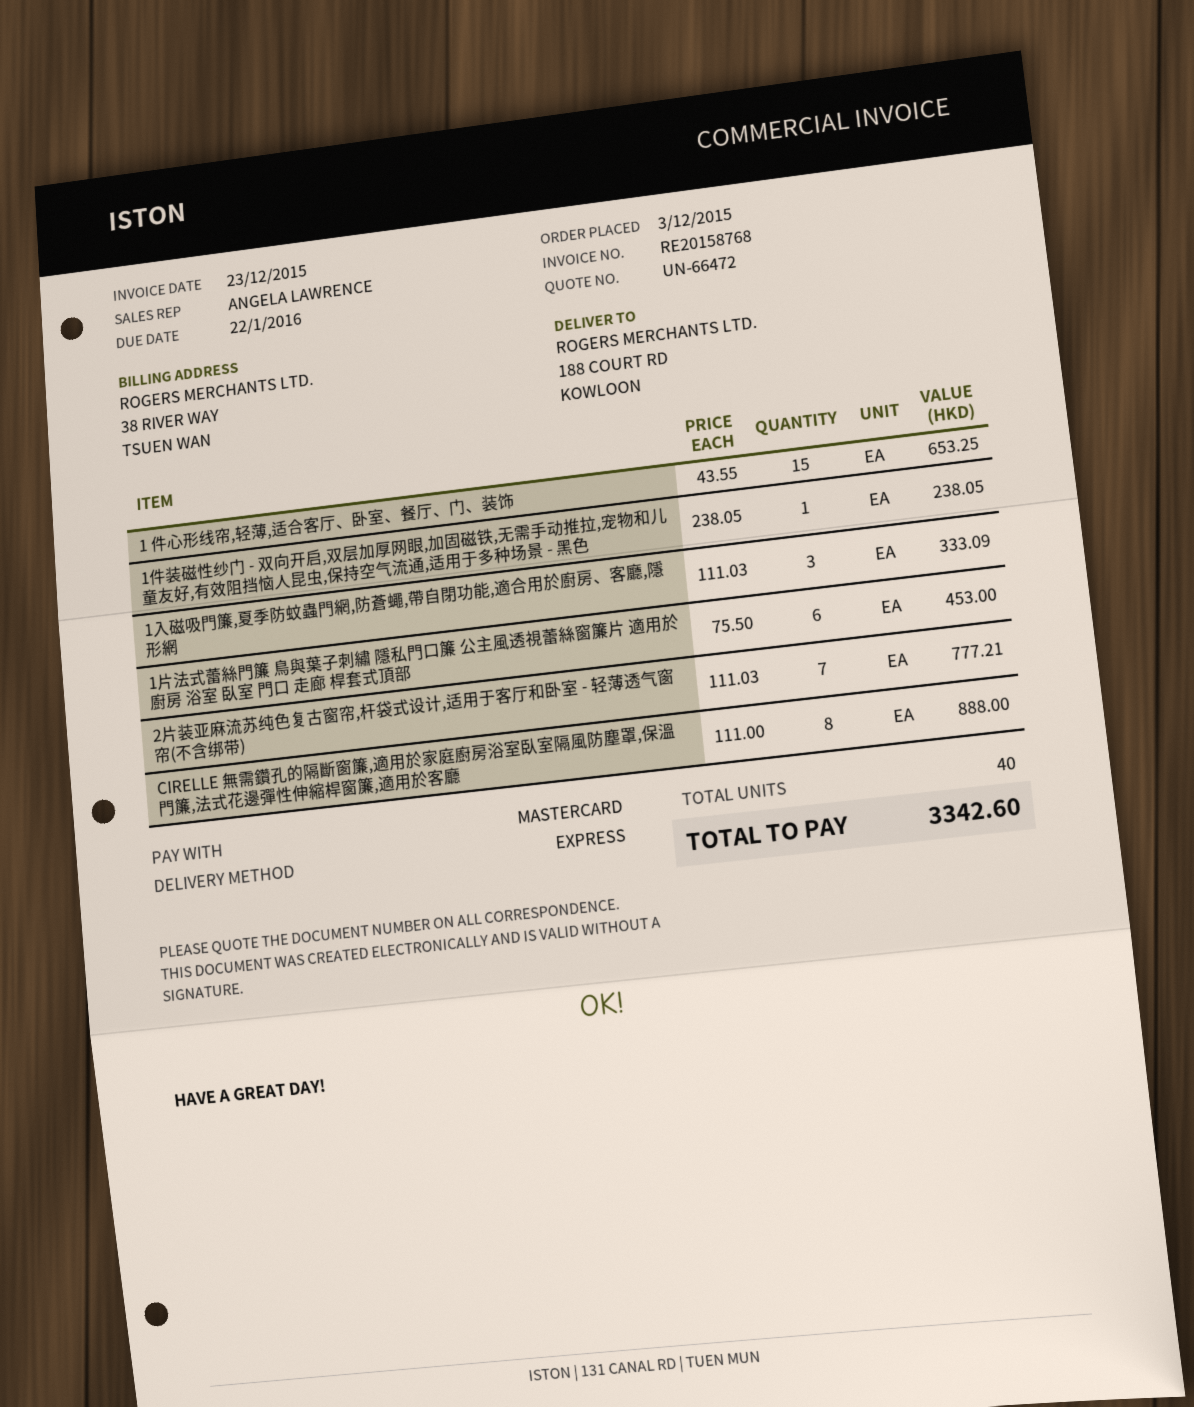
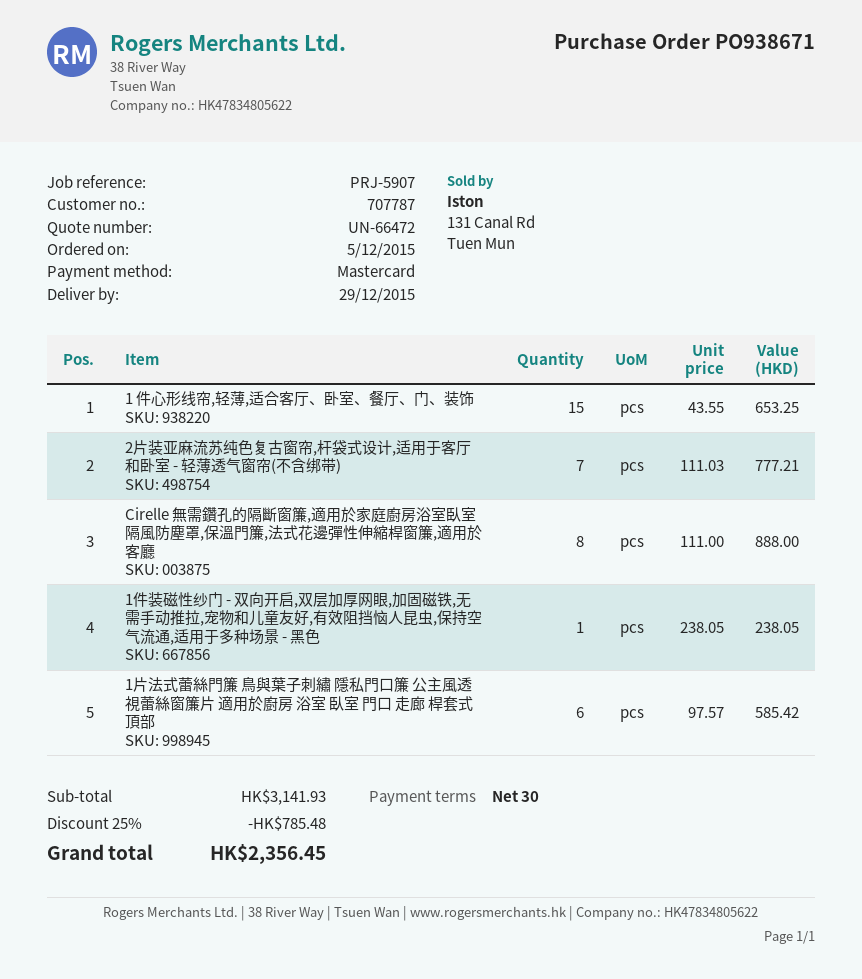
order date: 2015-12-03 -> 2015-12-05
1入磁吸門簾,夏季防蚊蟲門網,防蒼蠅,帶自閉功能,適合用於廚房、客廳,隱形網: 3 x 111.03 = 333.09 -> none
1片法式蕾絲門簾 鳥與葉子刺繡 隱私門口簾 公主風透視蕾絲窗簾片 適用於廚房 浴室 臥室 門口 走廊 桿套式頂部: 6 x 75.50 = 453.00 -> 6 x 97.57 = 585.42
discount: none -> 25% = 785.48
total: 3342.60 -> 2356.45

